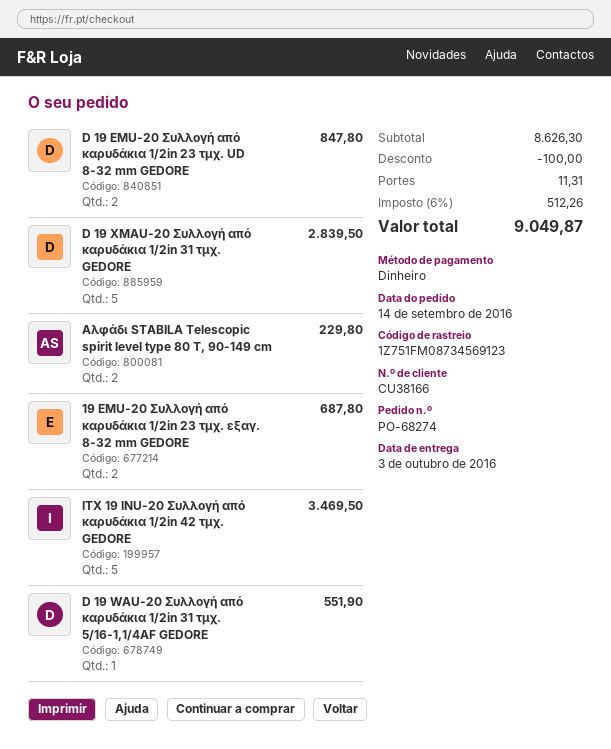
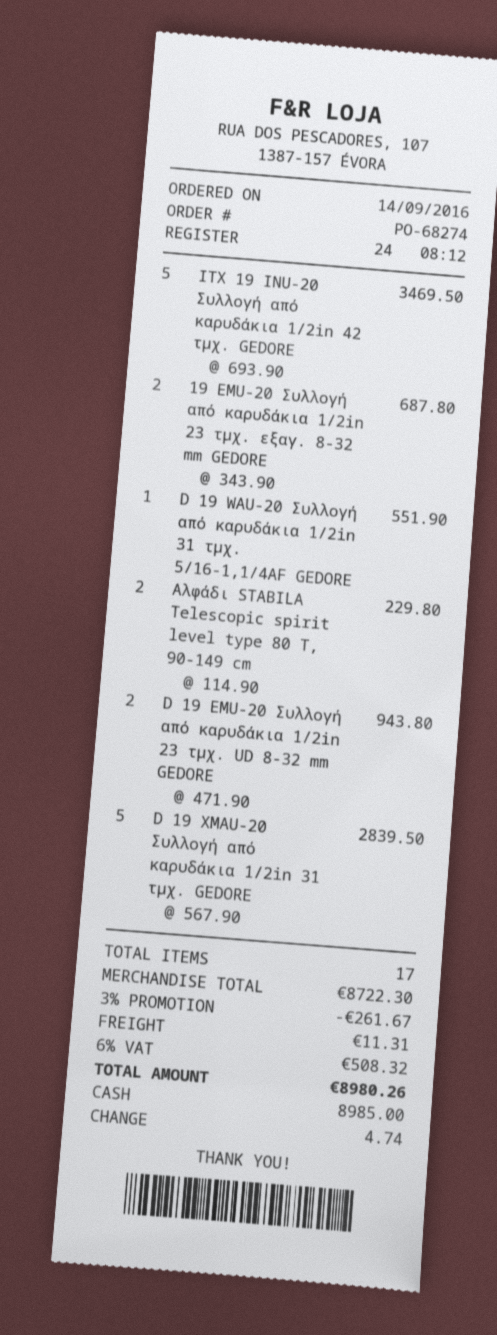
D 19 EMU-20 Συλλογή από καρυδάκια 1/2in 23 τμχ. UD 8-32 mm GEDORE: 2 for 847.80 -> 2 for 943.80
subtotal: 8626.30 -> 8722.30
discount: 100.00 -> 261.67
tax: 6% = 512.26 -> 6% = 508.32
total: 9049.87 -> 8980.26

